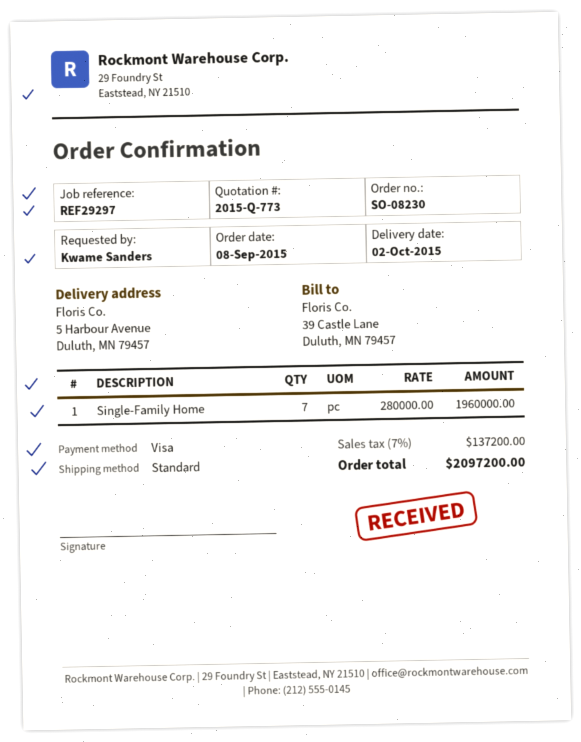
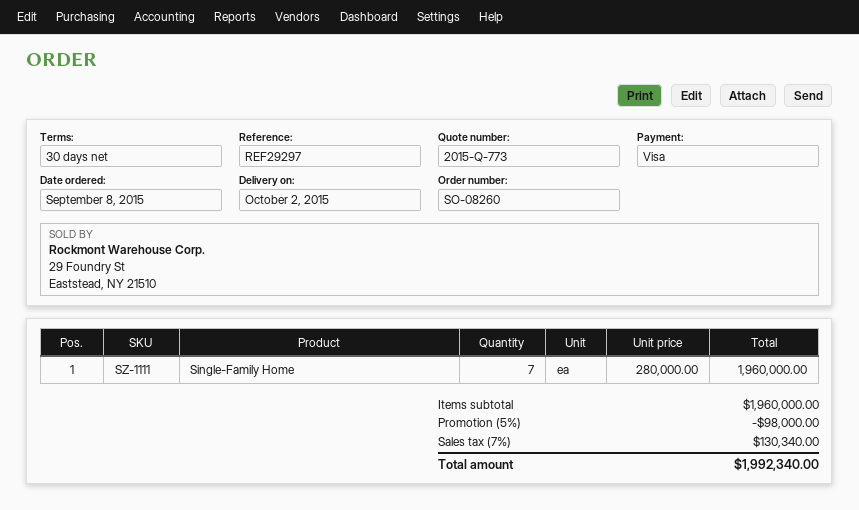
order number: SO-08230 -> SO-08260
discount: none -> 5% = 98000.00
tax: 7% = 137200.00 -> 7% = 130340.00
total: 2097200.00 -> 1992340.00

